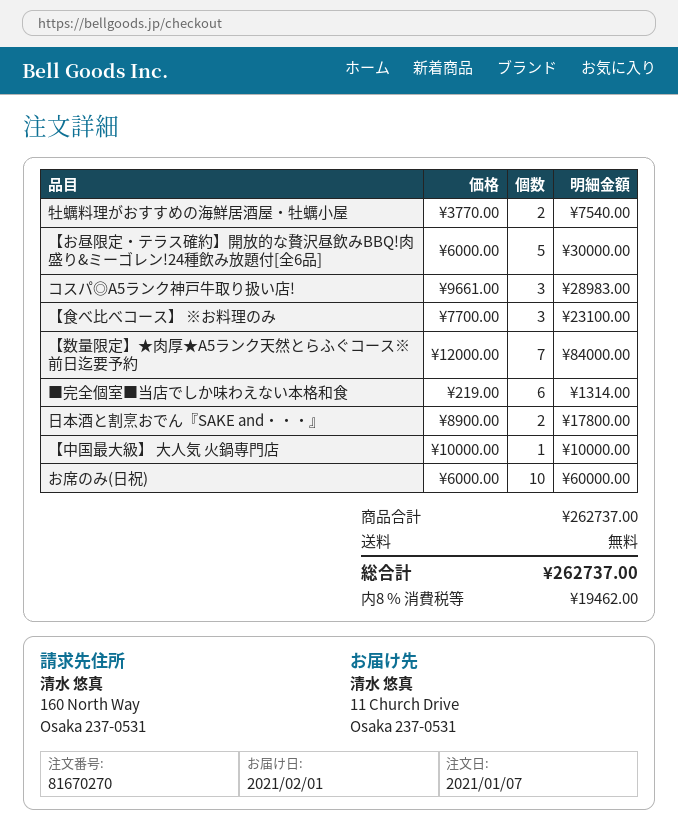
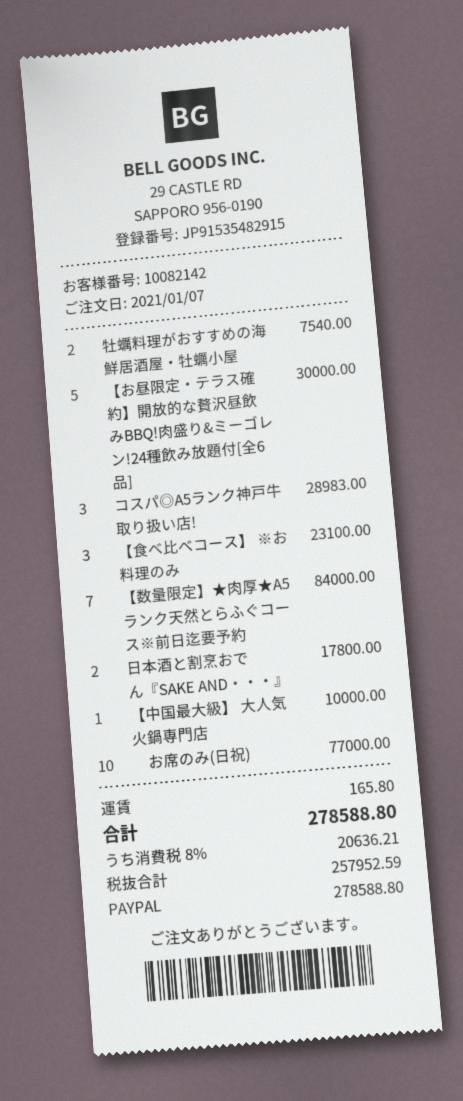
■完全個室■当店でしか味わえない本格和食: 6 for 1314.00 -> none
お席のみ(日祝): 10 for 60000.00 -> 10 for 77000.00
shipping: 0.00 -> 165.80
tax: 8% = 19462.00 -> 8% = 20636.21
total: 262737.00 -> 278588.80

